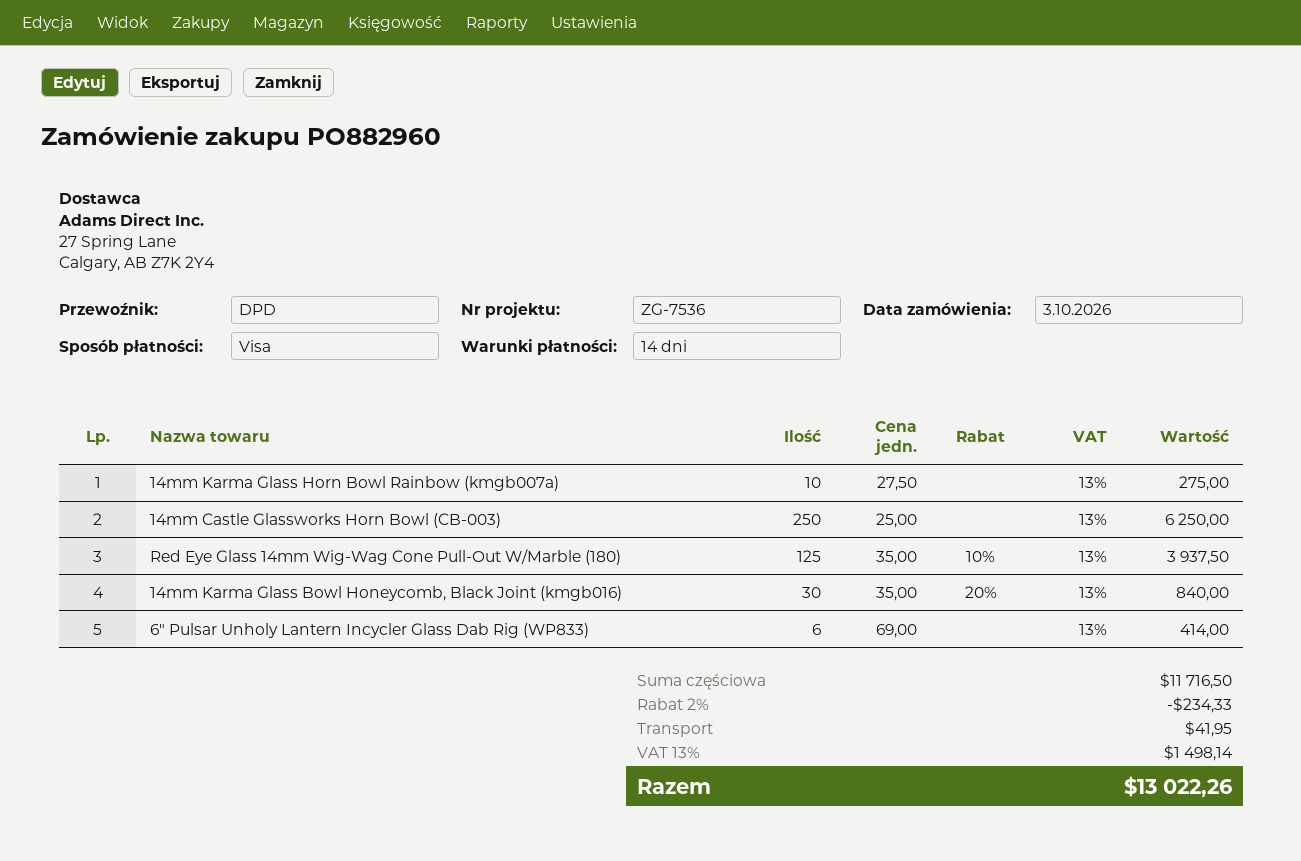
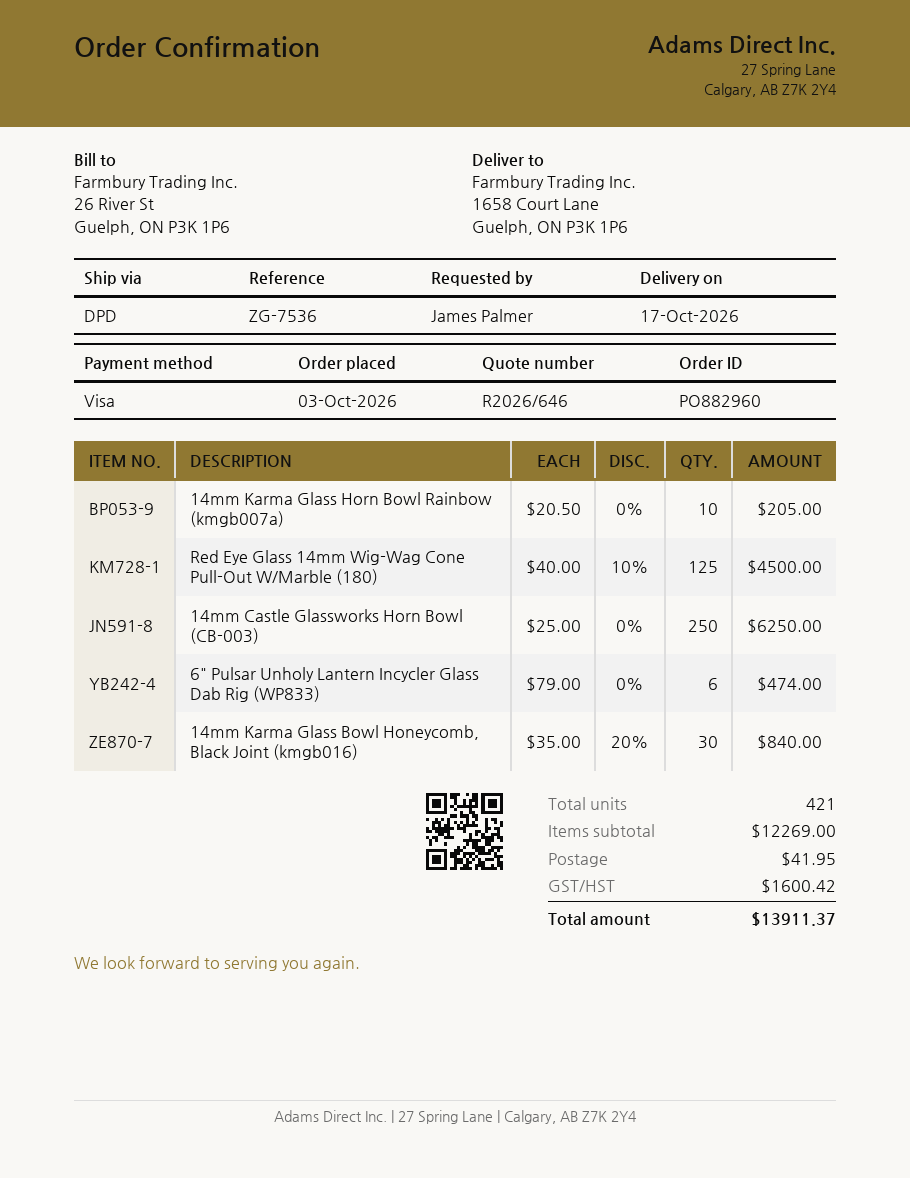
14mm Karma Glass Horn Bowl Rainbow (kmgb007a): 10 x 27.50 = 275.00 -> 10 x 20.50 = 205.00
Red Eye Glass 14mm Wig-Wag Cone Pull-Out W/Marble (180): 125 x 35.00 - 10% = 3937.50 -> 125 x 40.00 - 10% = 4500.00
6" Pulsar Unholy Lantern Incycler Glass Dab Rig (WP833): 6 x 69.00 = 414.00 -> 6 x 79.00 = 474.00
subtotal: 11716.50 -> 12269.00
discount: 2% = 234.33 -> none
tax: 1498.14 -> 1600.42
total: 13022.26 -> 13911.37

